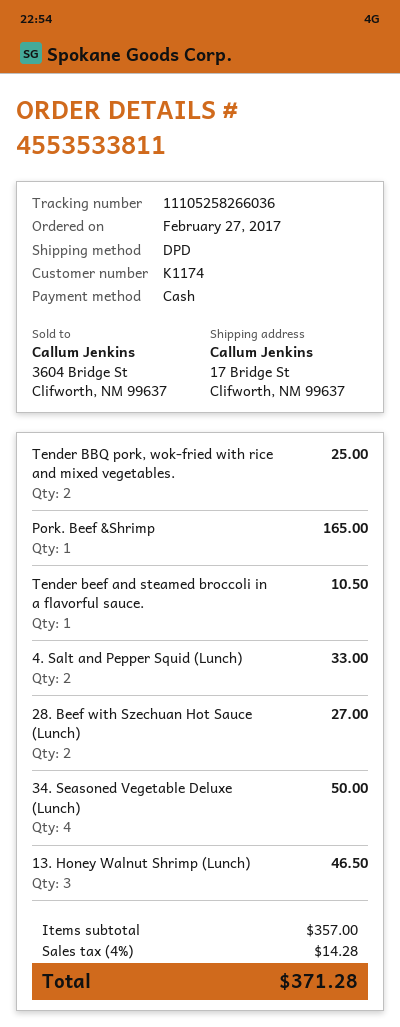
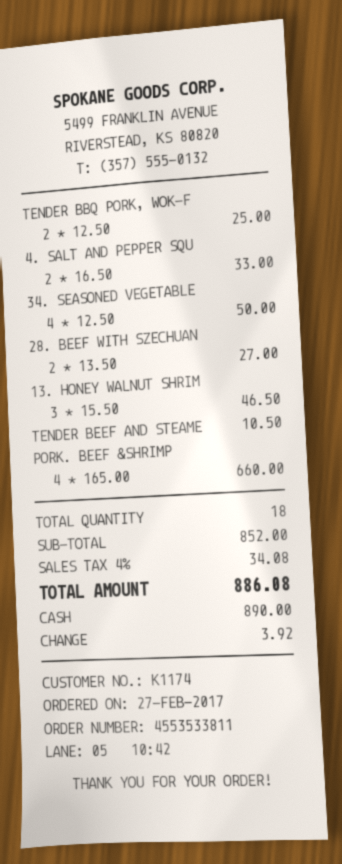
Pork. Beef &Shrimp: 1 for 165.00 -> 4 for 660.00
subtotal: 357.00 -> 852.00
tax: 4% = 14.28 -> 4% = 34.08
total: 371.28 -> 886.08

